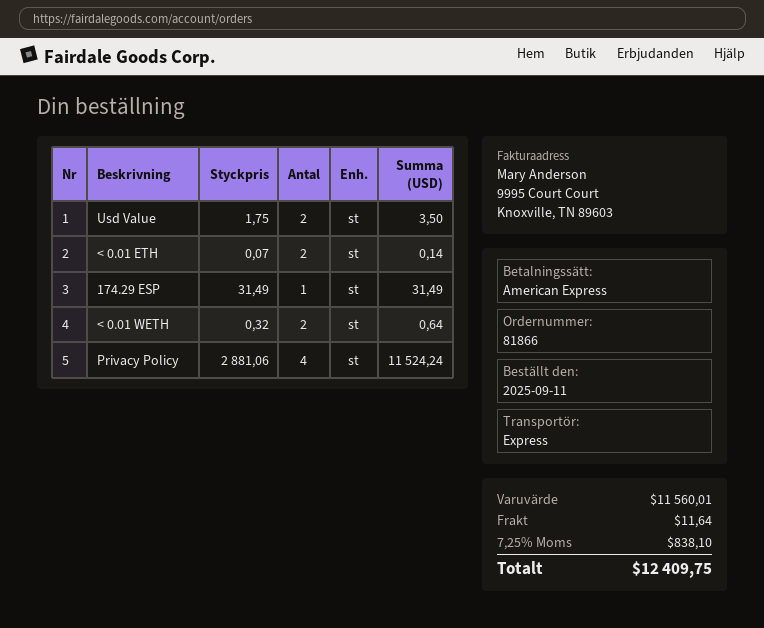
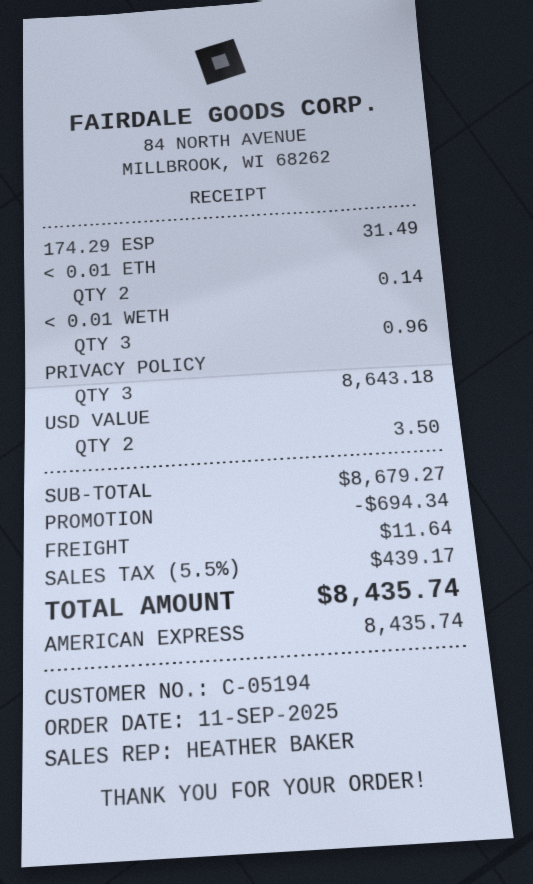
< 0.01 WETH: 2 for 0.64 -> 3 for 0.96
Privacy Policy: 4 for 11524.24 -> 3 for 8643.18
subtotal: 11560.01 -> 8679.27
discount: none -> 694.34
tax: 7.25% = 838.10 -> 5.5% = 439.17
total: 12409.75 -> 8435.74

